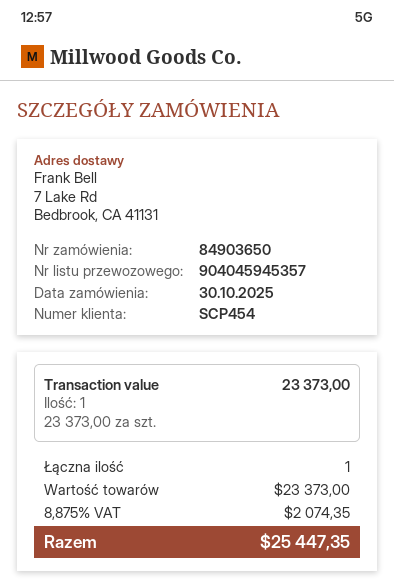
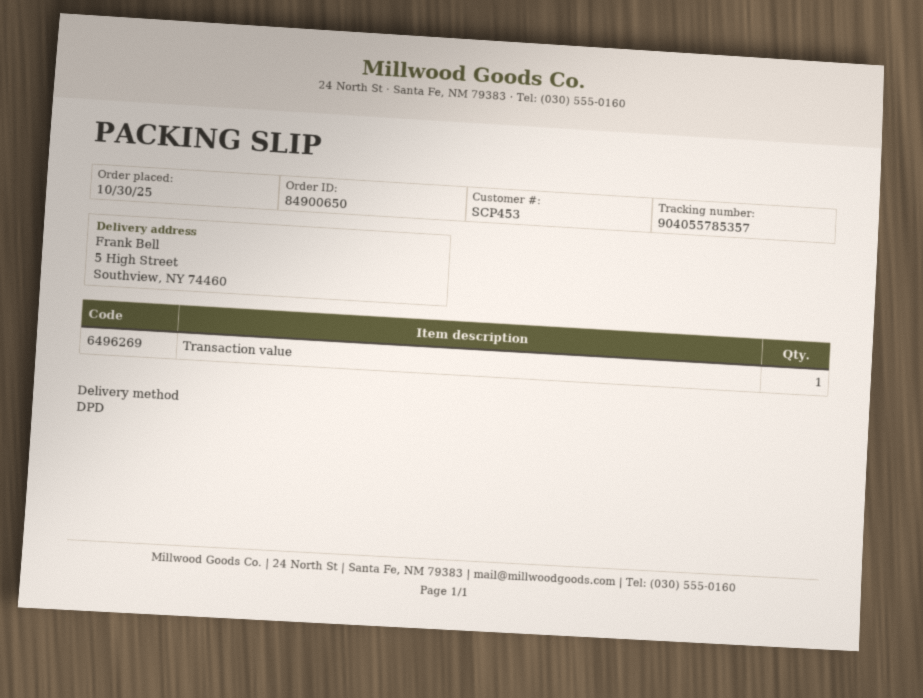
order number: 84903650 -> 84900650
customer number: SCP454 -> SCP453
tracking number: 904045945357 -> 904055785357
ship to: 7 Lake Rd, Bedbrook, CA 41131 -> 5 High Street, Southview, NY 74460

